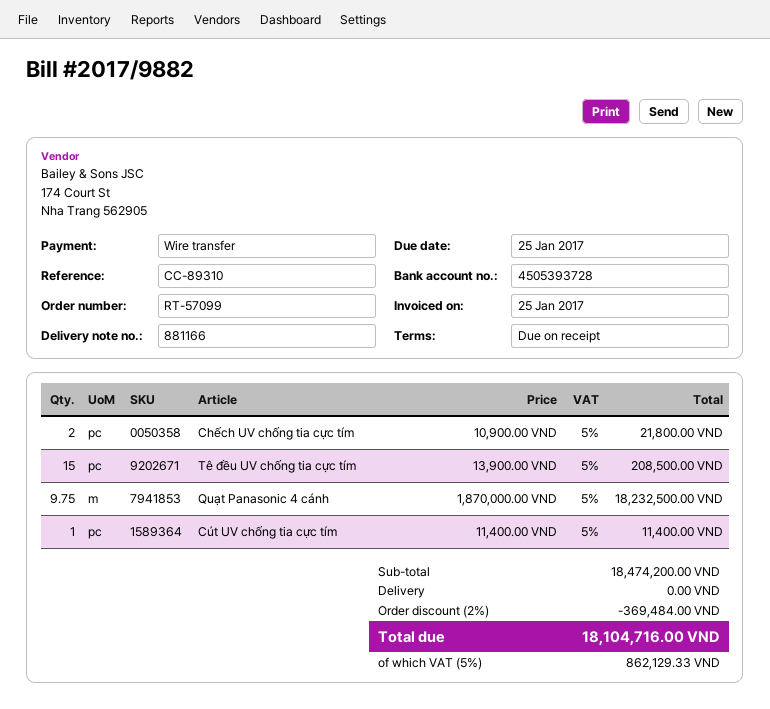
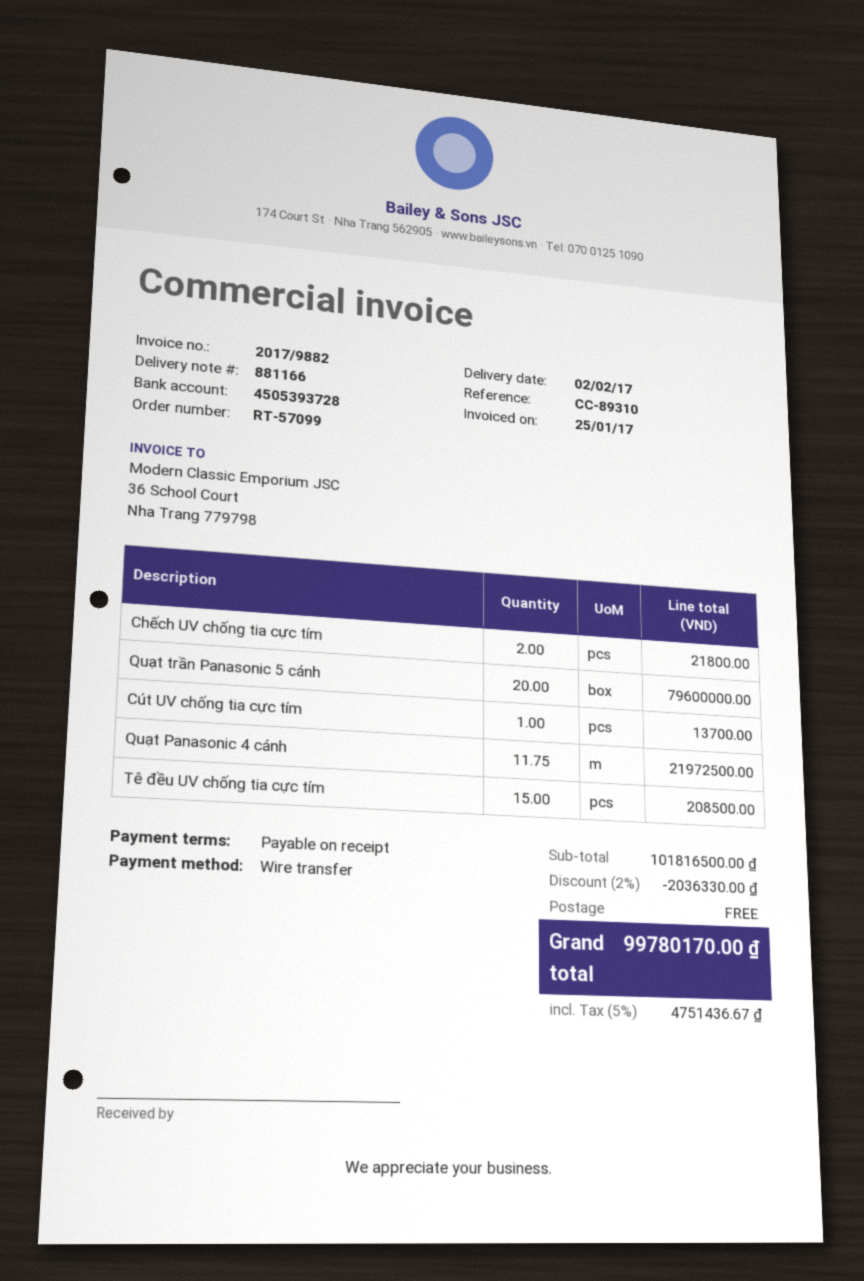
Quạt Panasonic 4 cánh: 9.75 for 18232500.00 -> 11.75 for 21972500.00
Cút UV chống tia cực tím: 1 for 11400.00 -> 1 for 13700.00
Quạt trần Panasonic 5 cánh: none -> 20 for 79600000.00
subtotal: 18474200.00 -> 101816500.00
discount: 2% = 369484.00 -> 2% = 2036330.00
tax: 5% = 862129.33 -> 5% = 4751436.67
total: 18104716.00 -> 99780170.00

